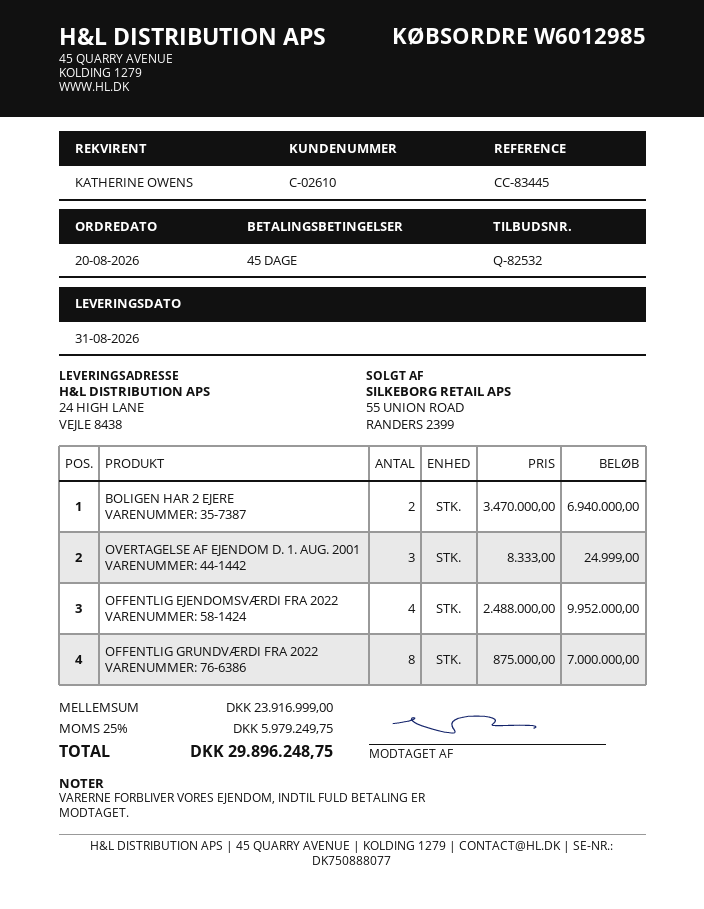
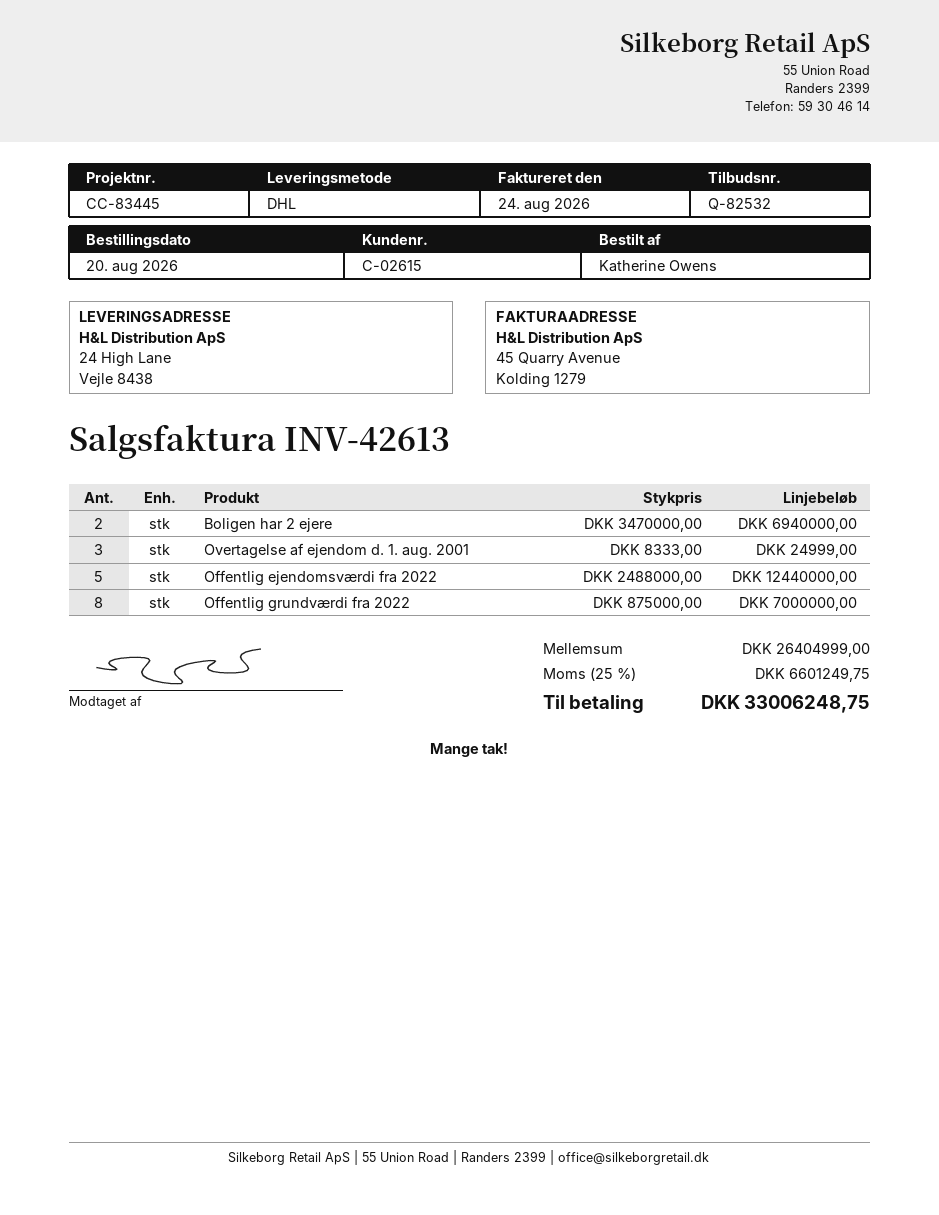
customer number: C-02610 -> C-02615
OFFENTLIG EJENDOMSVÆRDI FRA 2022: 4 x 2488000.00 = 9952000.00 -> 5 x 2488000.00 = 12440000.00
subtotal: 23916999.00 -> 26404999.00
tax: 25% = 5979249.75 -> 25% = 6601249.75
total: 29896248.75 -> 33006248.75

